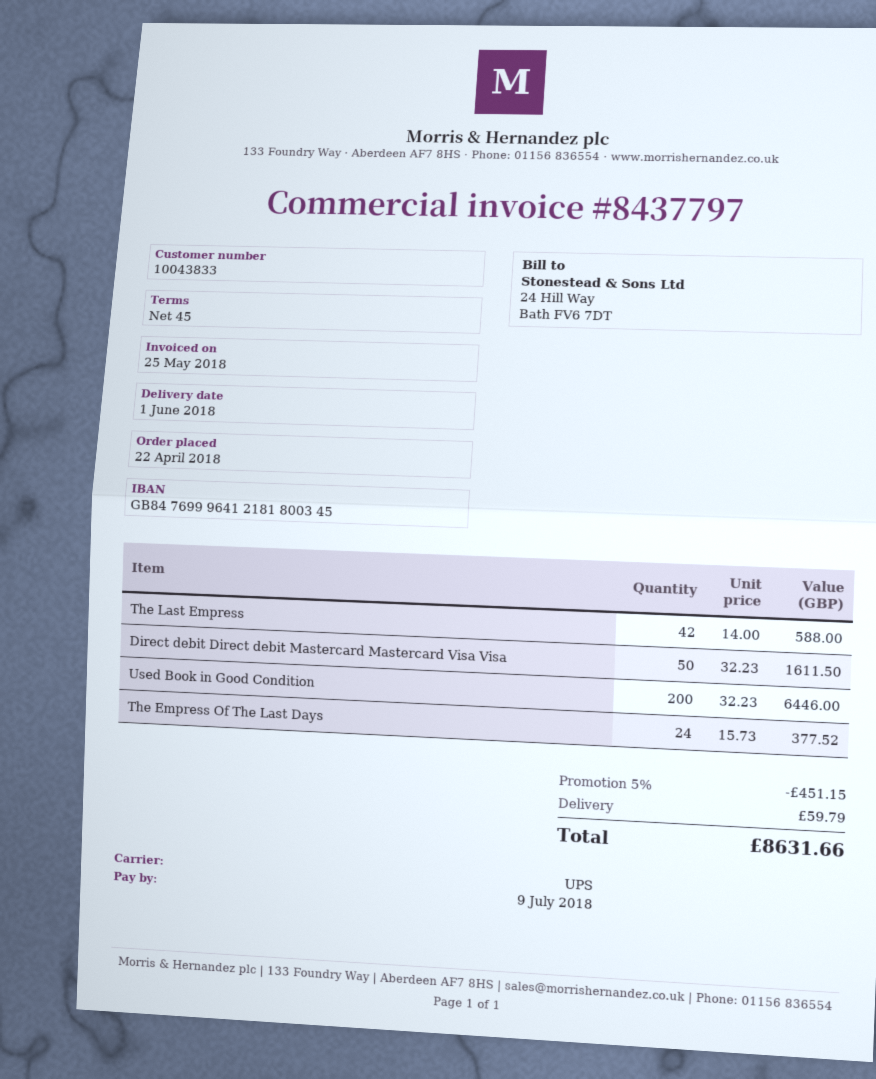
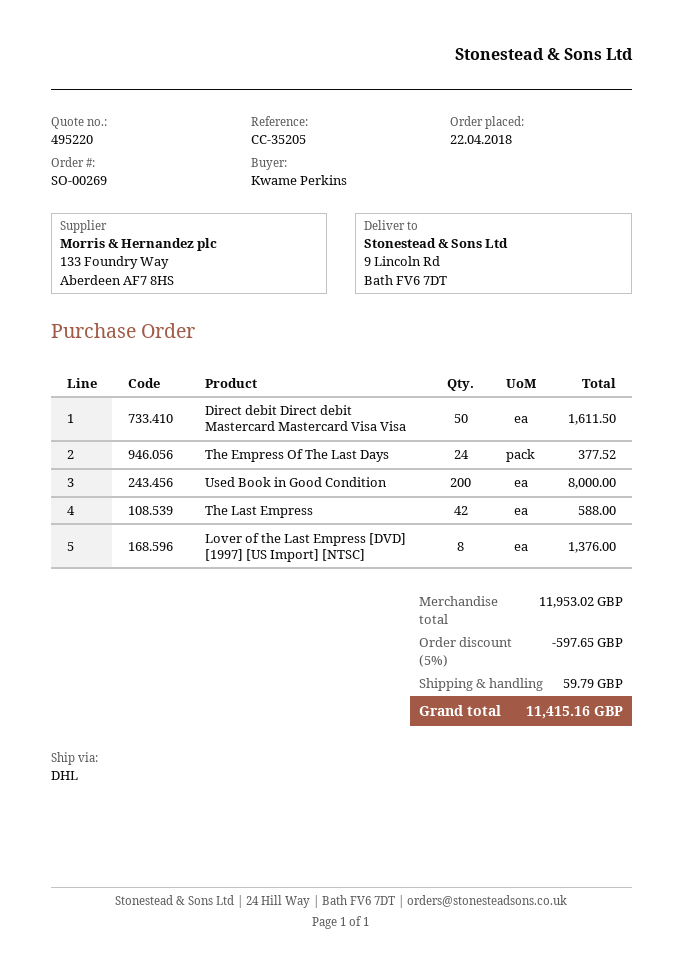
shipping method: UPS -> DHL
Used Book in Good Condition: 200 for 6446.00 -> 200 for 8000.00
Lover of the Last Empress [DVD] [1997] [US Import] [NTSC]: none -> 8 for 1376.00
discount: 5% = 451.15 -> 5% = 597.65
total: 8631.66 -> 11415.16

